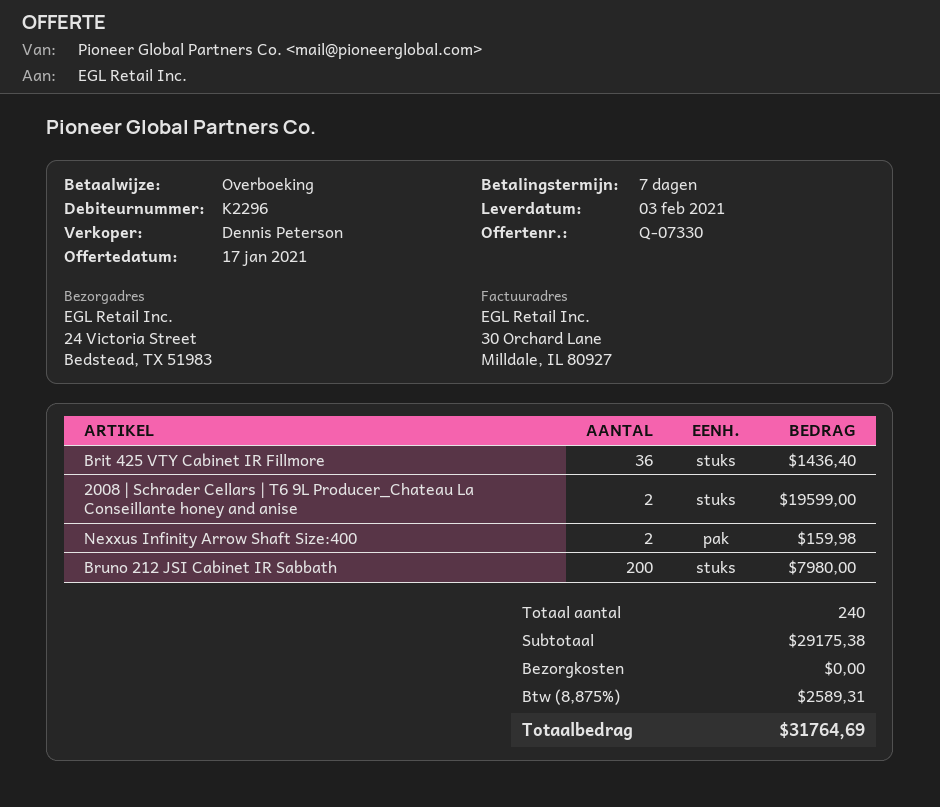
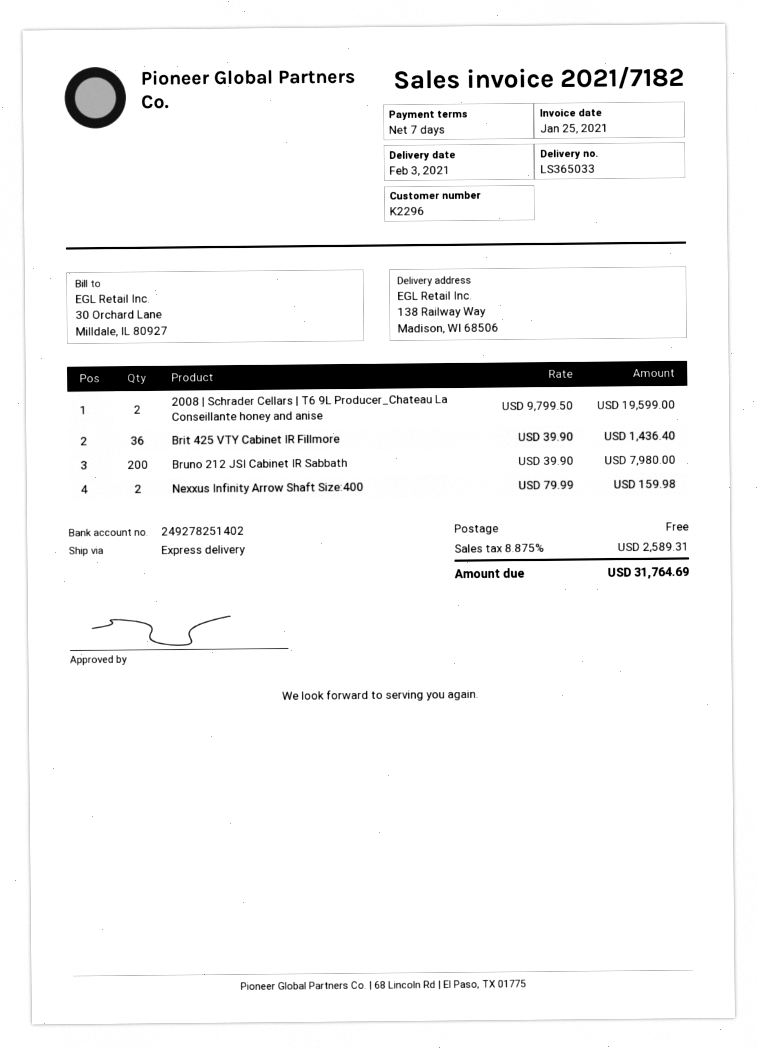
ship to: 24 Victoria Street, Bedstead, TX 51983 -> 138 Railway Way, Madison, WI 68506

